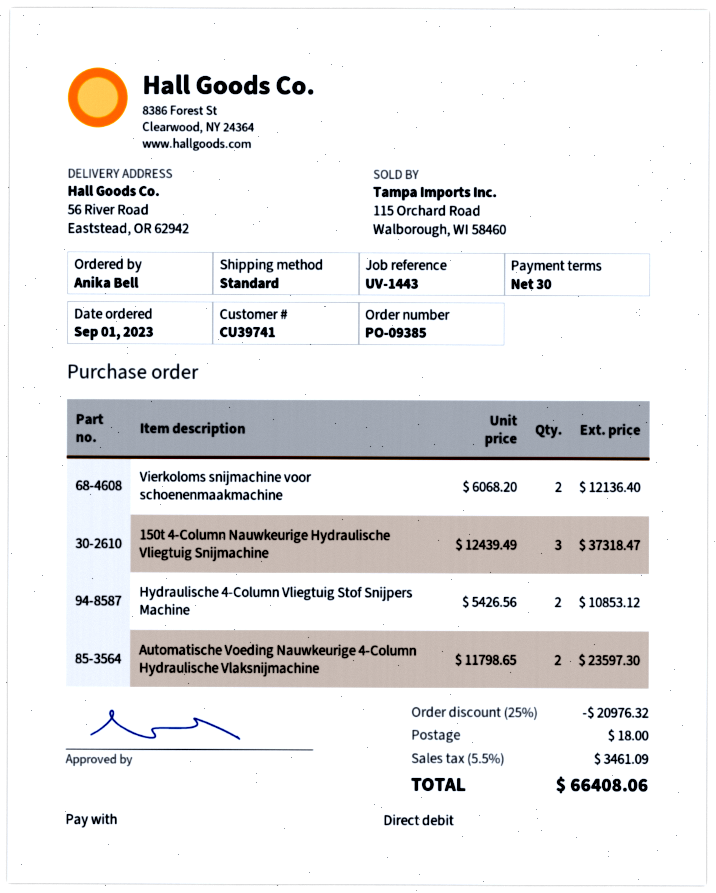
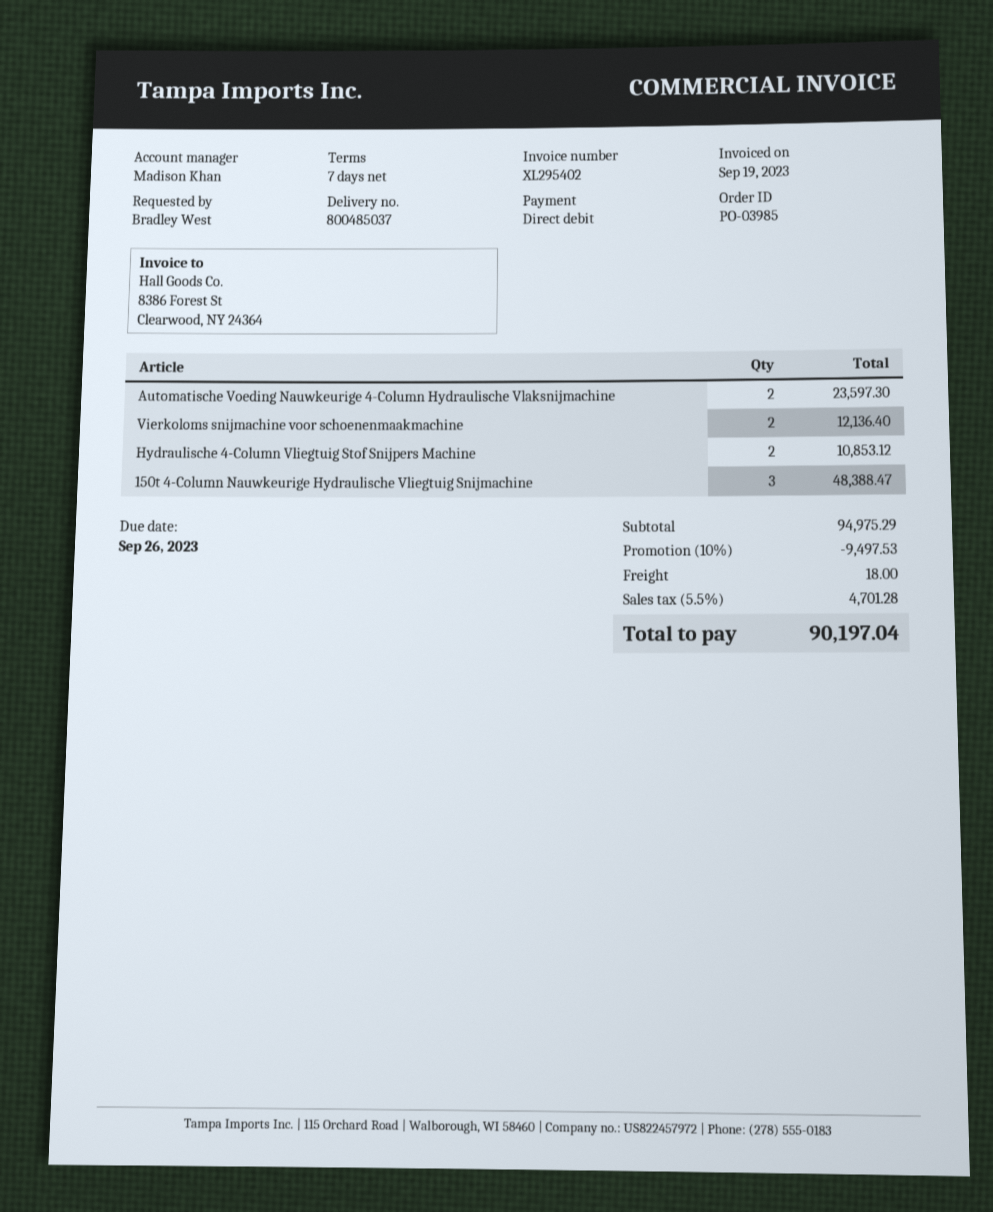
order number: PO-09385 -> PO-03985
payment terms: 30 days -> 7 days
ordered by: Anika Bell -> Bradley West
150t 4-Column Nauwkeurige Hydraulische Vliegtuig Snijmachine: 3 for 37318.47 -> 3 for 48388.47
discount: 25% = 20976.32 -> 10% = 9497.53
tax: 5.5% = 3461.09 -> 5.5% = 4701.28
total: 66408.06 -> 90197.04

